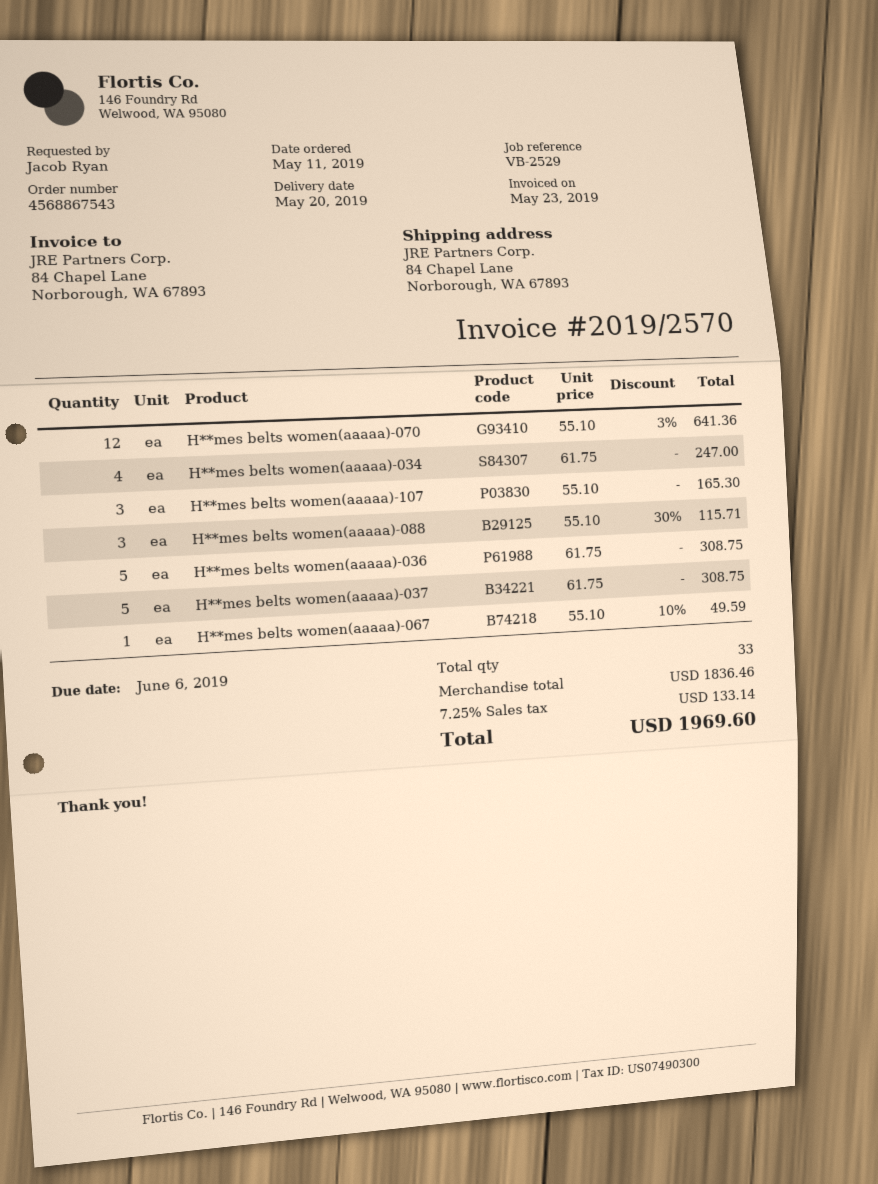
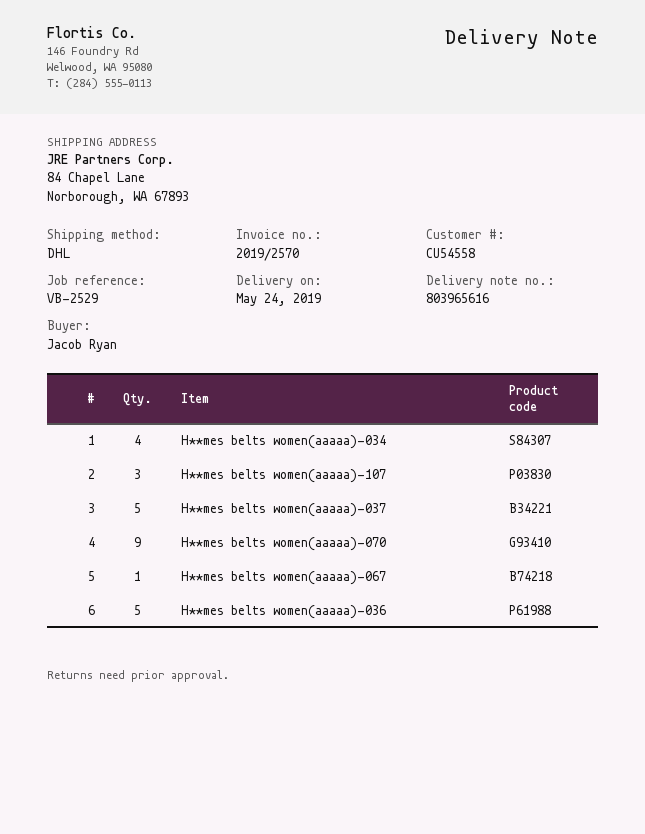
delivery date: 2019-05-20 -> 2019-05-24
H**mes belts women(aaaaa)-070: 12 -> 9
H**mes belts women(aaaaa)-088: 3 -> none

